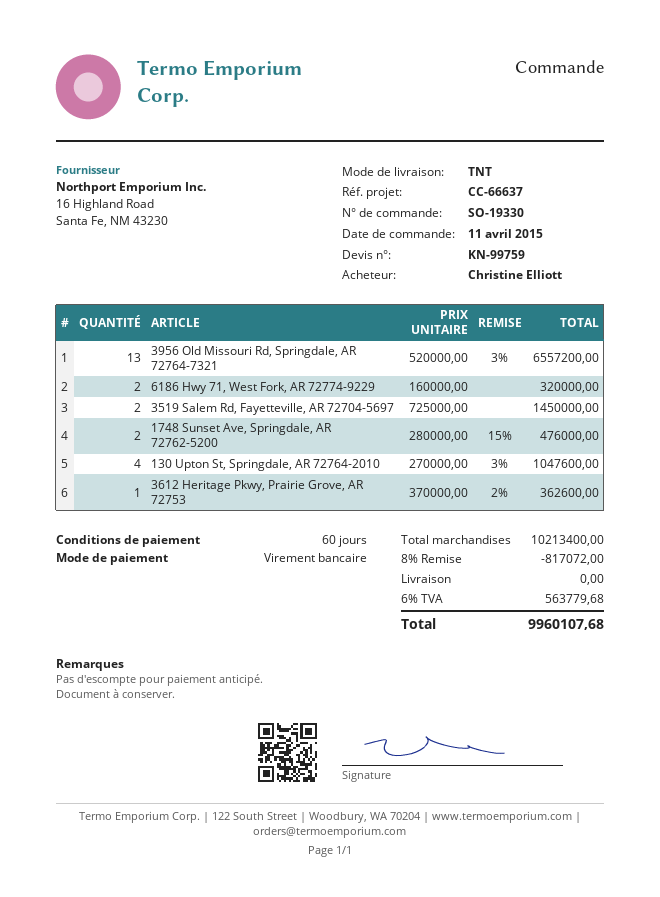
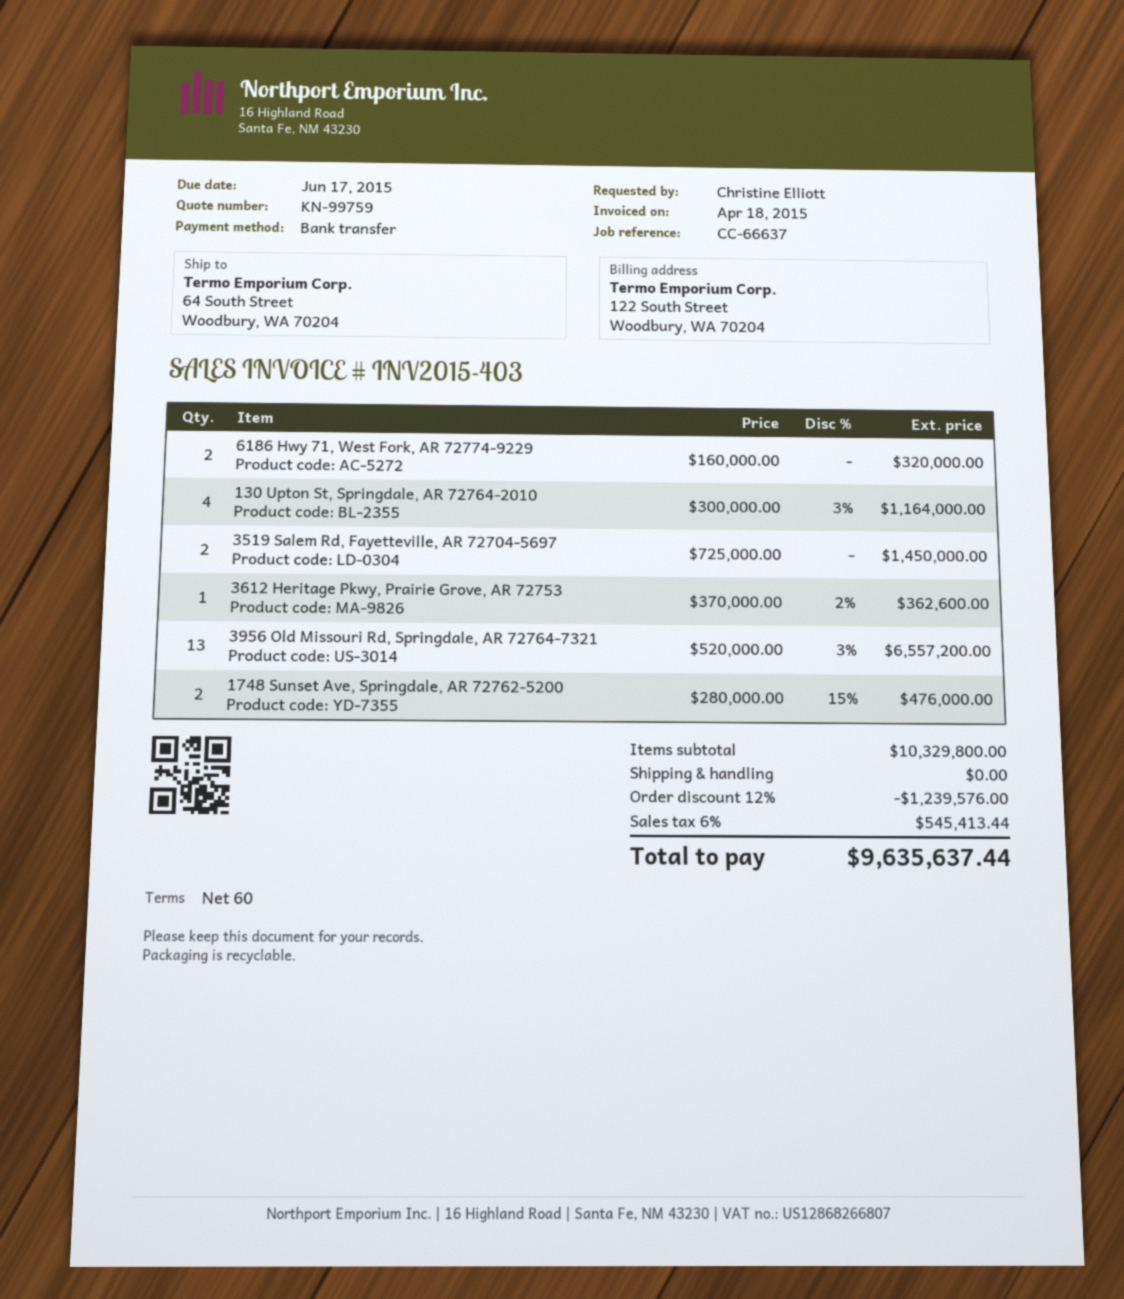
130 Upton St, Springdale, AR 72764-2010: 4 x 270000.00 - 3% = 1047600.00 -> 4 x 300000.00 - 3% = 1164000.00
subtotal: 10213400.00 -> 10329800.00
discount: 8% = 817072.00 -> 12% = 1239576.00
tax: 6% = 563779.68 -> 6% = 545413.44
total: 9960107.68 -> 9635637.44

